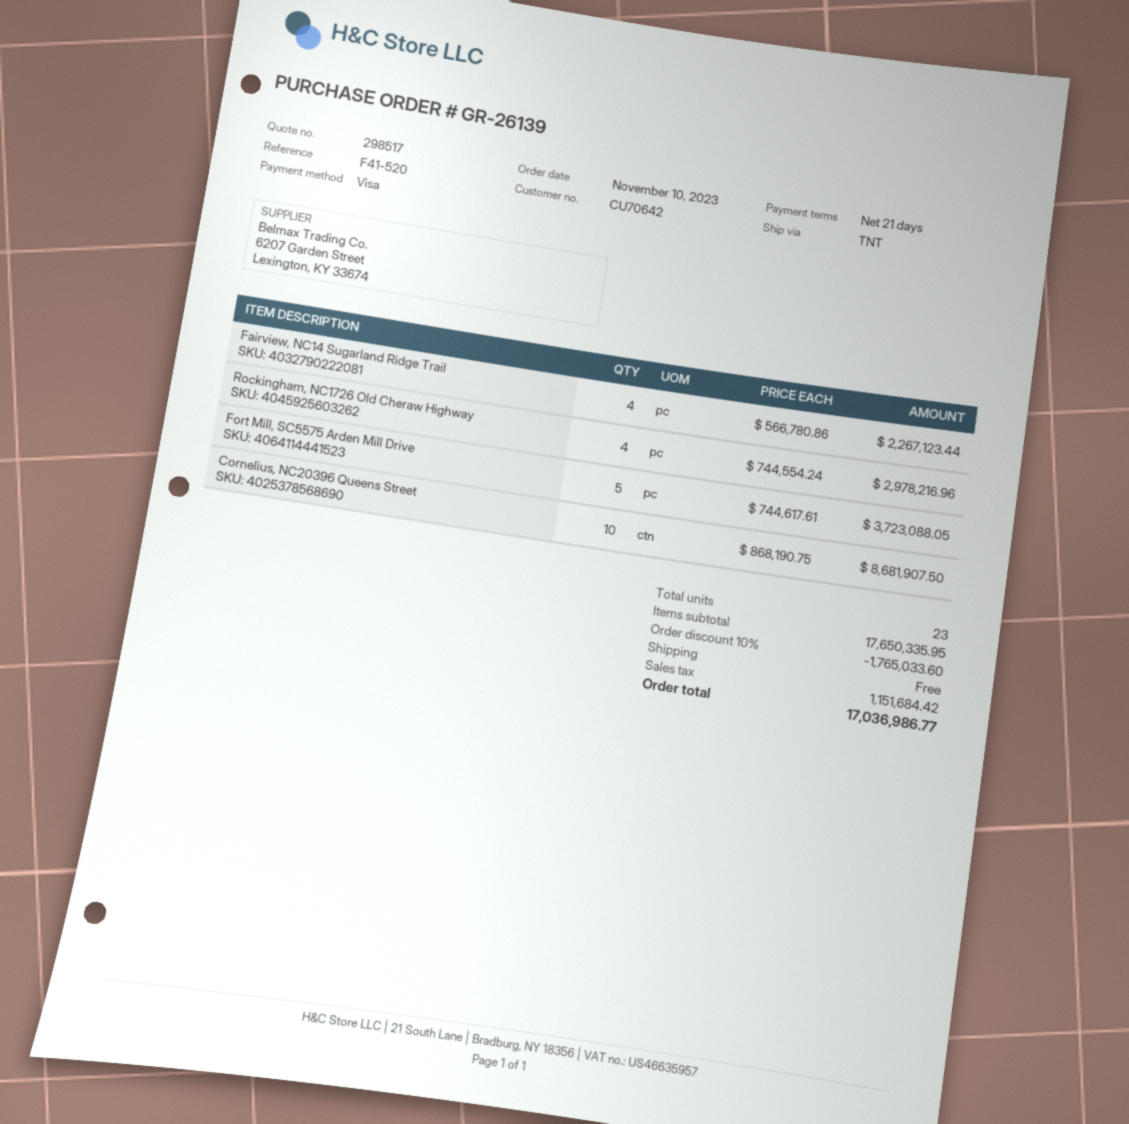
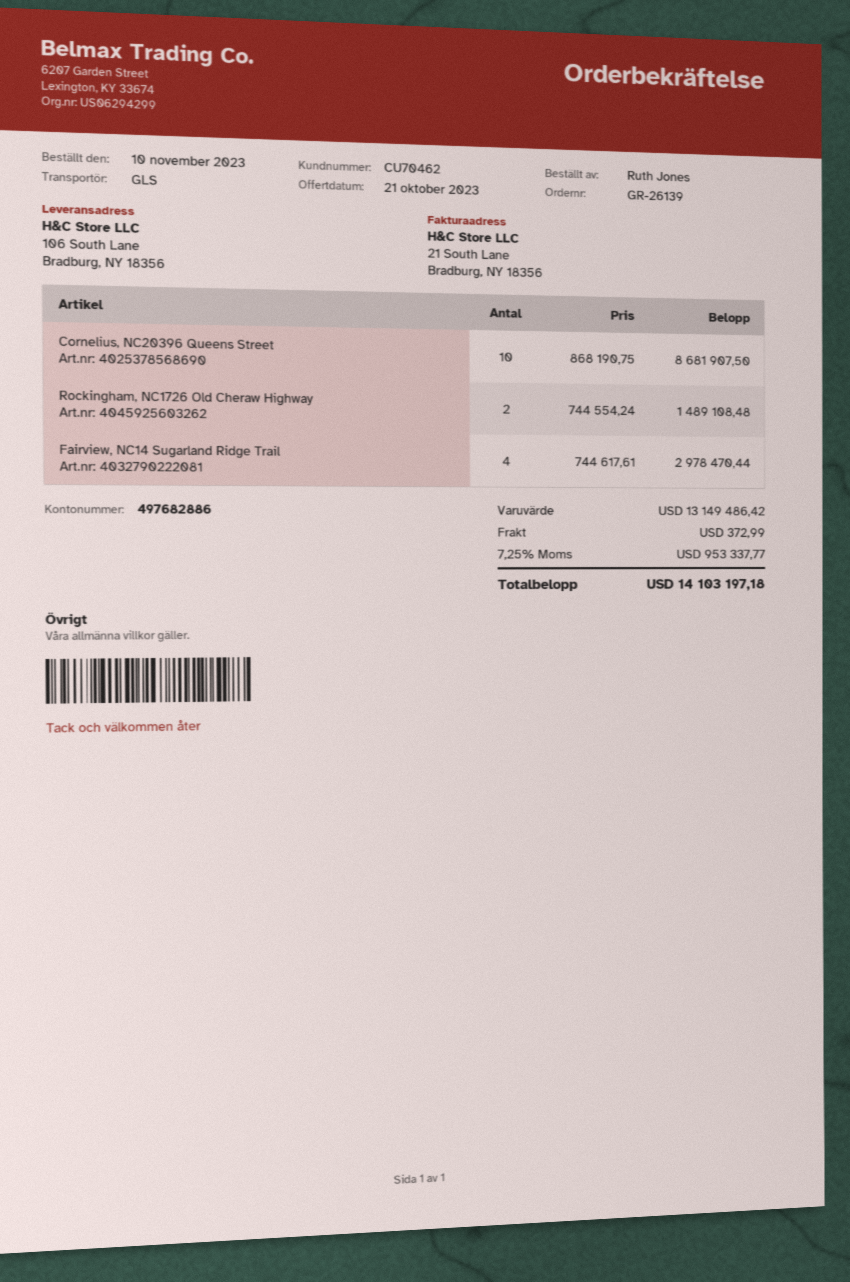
customer number: CU70642 -> CU70462
shipping method: TNT -> GLS
Fairview, NC14 Sugarland Ridge Trail: 4 x 566780.86 = 2267123.44 -> 4 x 744617.61 = 2978470.44
Rockingham, NC1726 Old Cheraw Highway: 4 x 744554.24 = 2978216.96 -> 2 x 744554.24 = 1489108.48
Fort Mill, SC5575 Arden Mill Drive: 5 x 744617.61 = 3723088.05 -> none
subtotal: 17650335.95 -> 13149486.42
discount: 10% = 1765033.60 -> none
shipping: 0.00 -> 372.99
tax: 1151684.42 -> 953337.77
total: 17036986.77 -> 14103197.18

